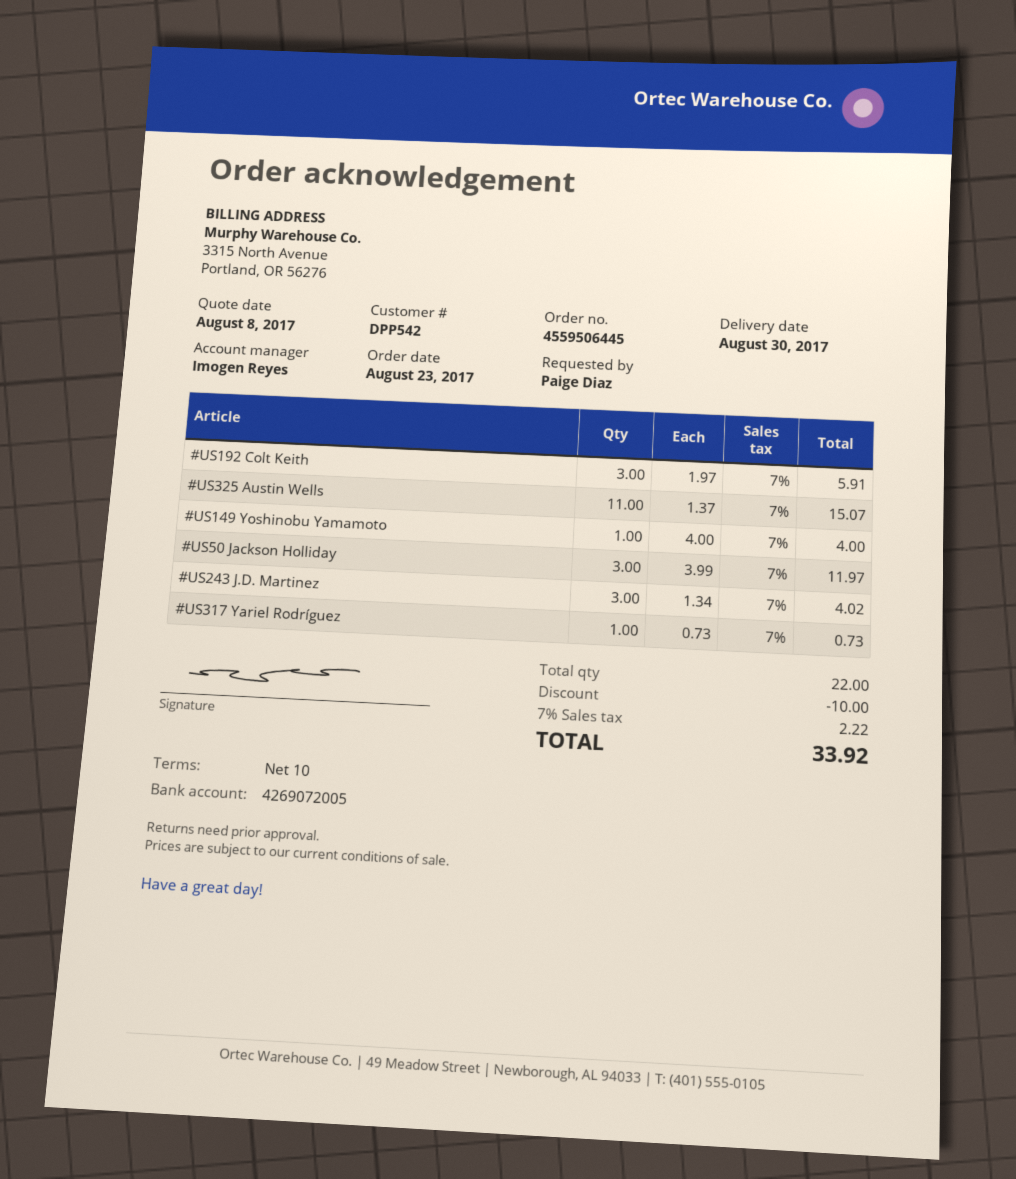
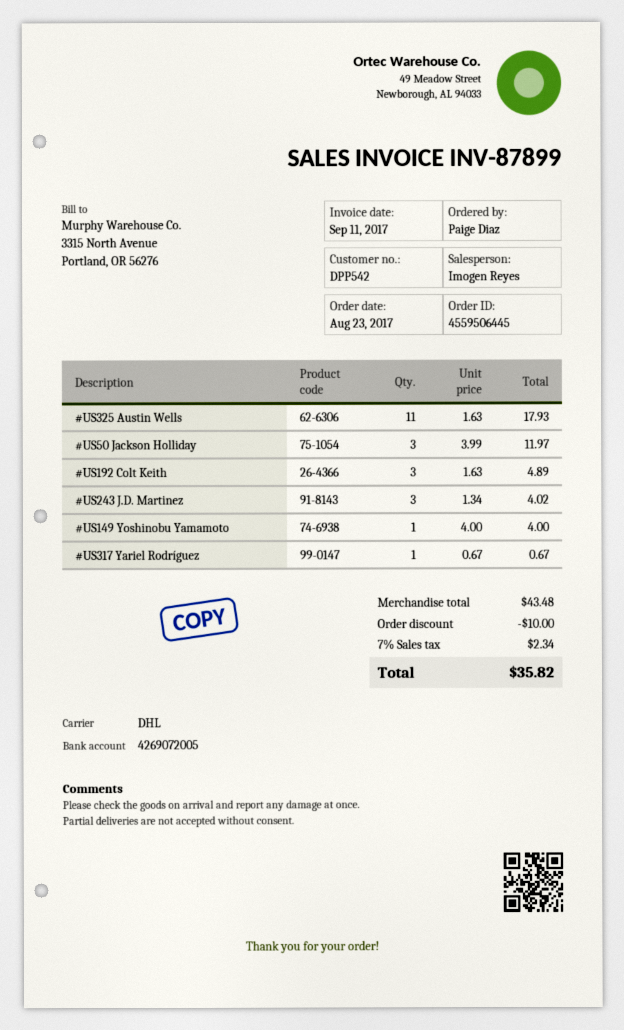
#US192 Colt Keith: 3 x 1.97 = 5.91 -> 3 x 1.63 = 4.89
#US325 Austin Wells: 11 x 1.37 = 15.07 -> 11 x 1.63 = 17.93
#US317 Yariel Rodríguez: 1 x 0.73 = 0.73 -> 1 x 0.67 = 0.67
tax: 7% = 2.22 -> 7% = 2.34
total: 33.92 -> 35.82

